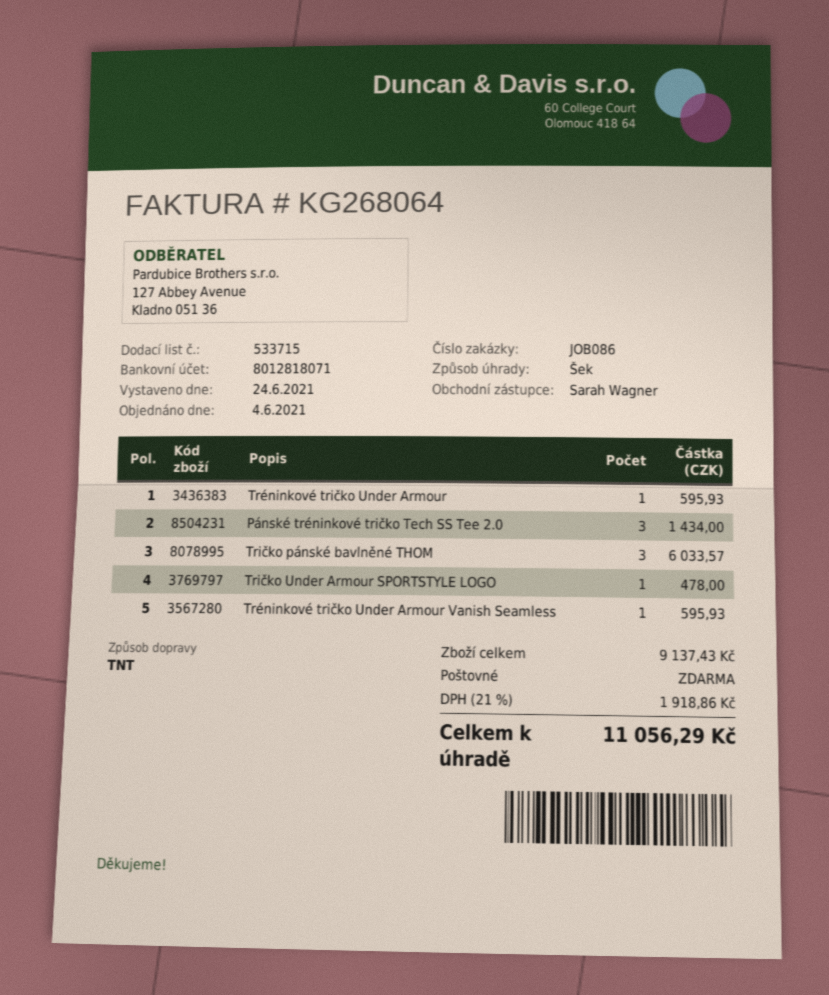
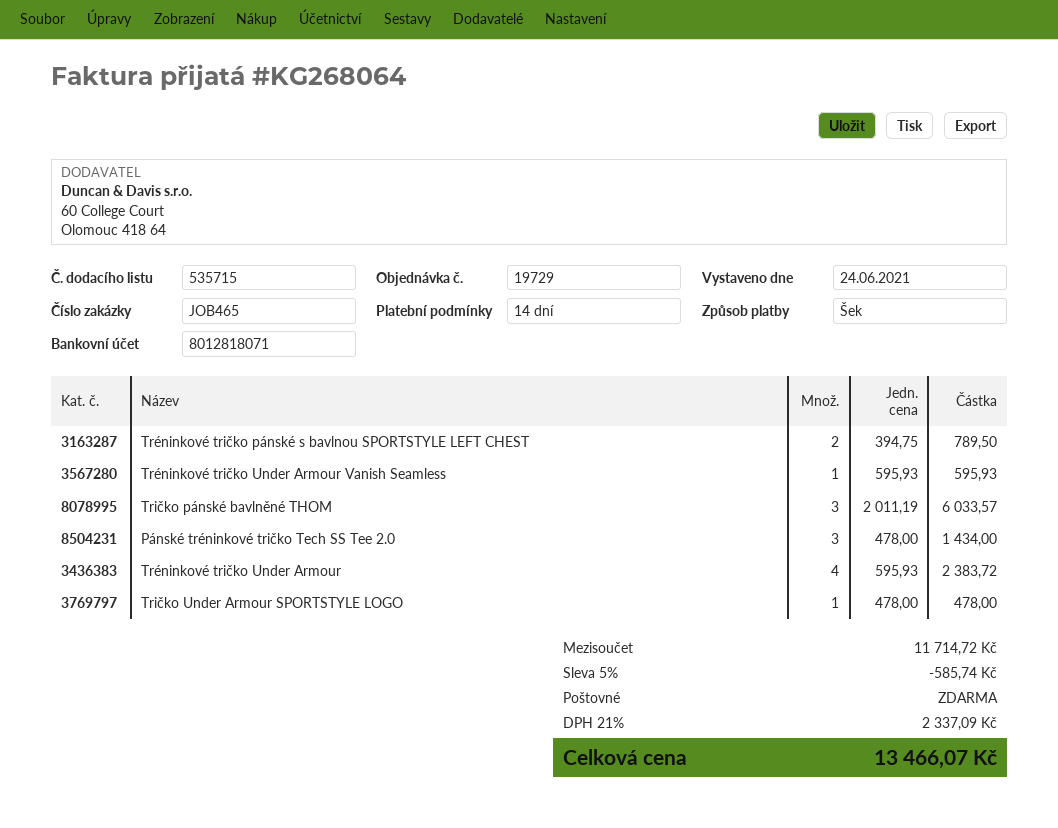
delivery note number: 533715 -> 535715
reference: JOB086 -> JOB465
Tréninkové tričko Under Armour: 1 for 595.93 -> 4 for 2383.72
Tréninkové tričko pánské s bavlnou SPORTSTYLE LEFT CHEST: none -> 2 for 789.50
subtotal: 9137.43 -> 11714.72
discount: none -> 5% = 585.74
tax: 21% = 1918.86 -> 21% = 2337.09
total: 11056.29 -> 13466.07

